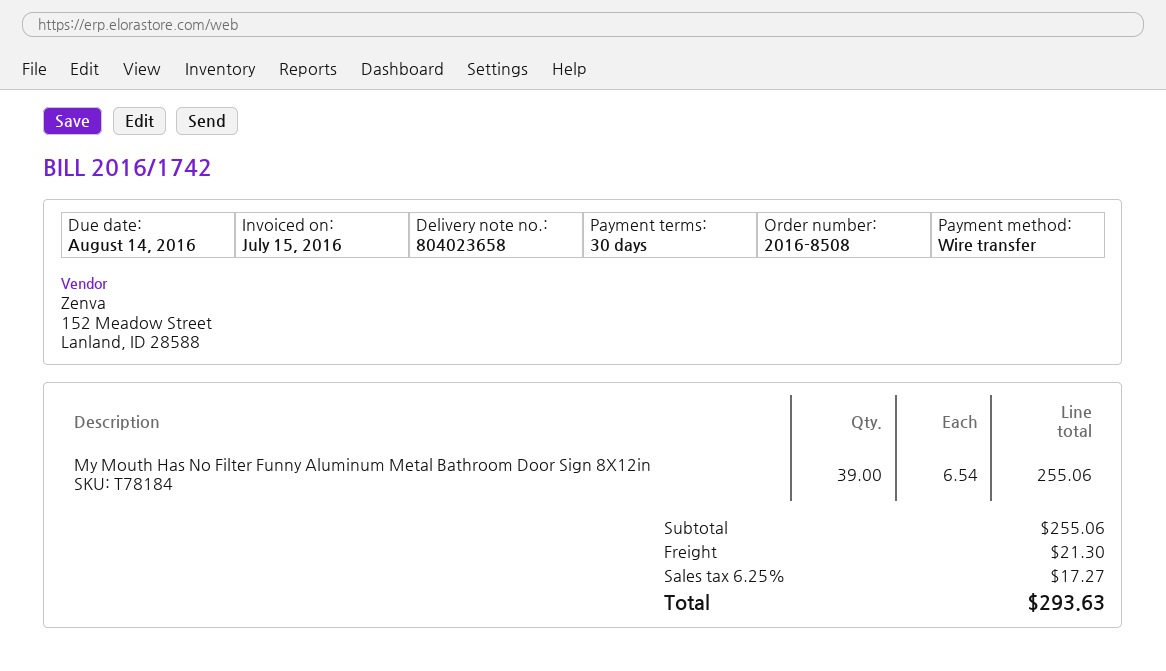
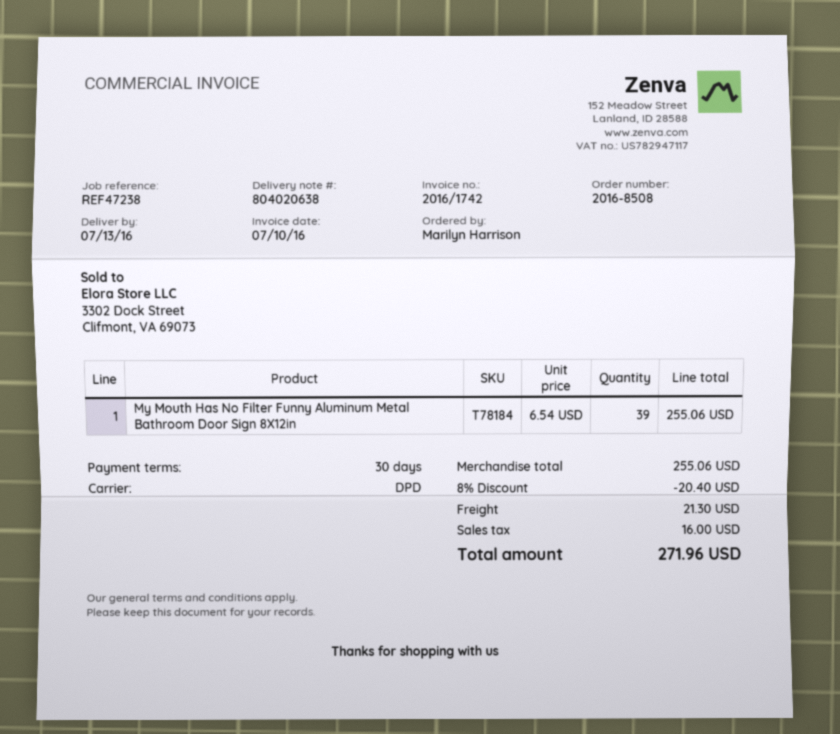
delivery note number: 804023658 -> 804020638
invoice date: 2016-07-15 -> 2016-07-10
discount: none -> 8% = 20.40
tax: 17.27 -> 16.00
total: 293.63 -> 271.96

